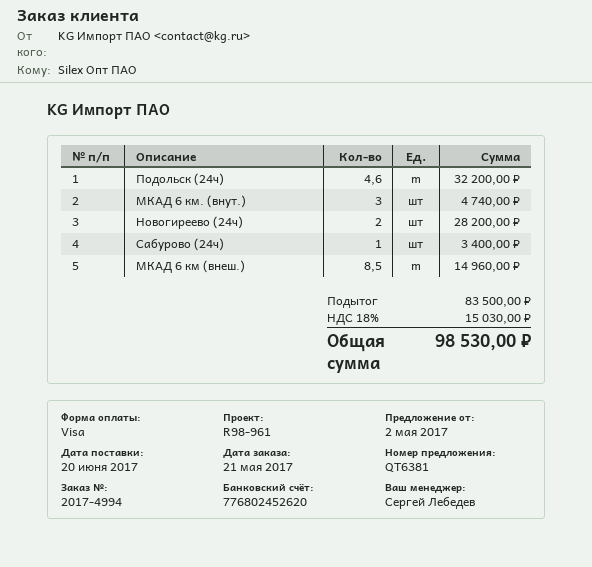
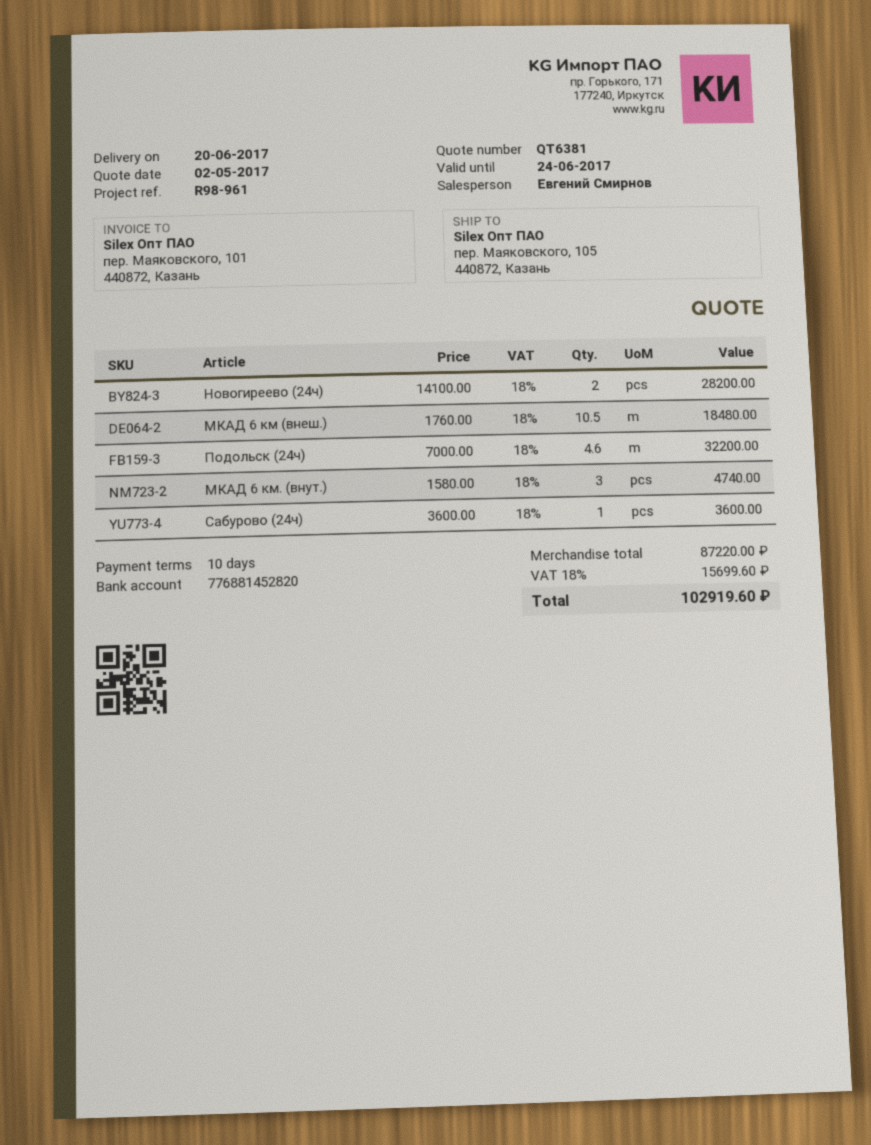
sales rep: Сергей Лебедев -> Евгений Смирнов
bank account: 776802452620 -> 776881452820
Сабурово (24ч): 1 for 3400.00 -> 1 for 3600.00
МКАД 6 км (внеш.): 8.5 for 14960.00 -> 10.5 for 18480.00
subtotal: 83500.00 -> 87220.00
tax: 18% = 15030.00 -> 18% = 15699.60
total: 98530.00 -> 102919.60

